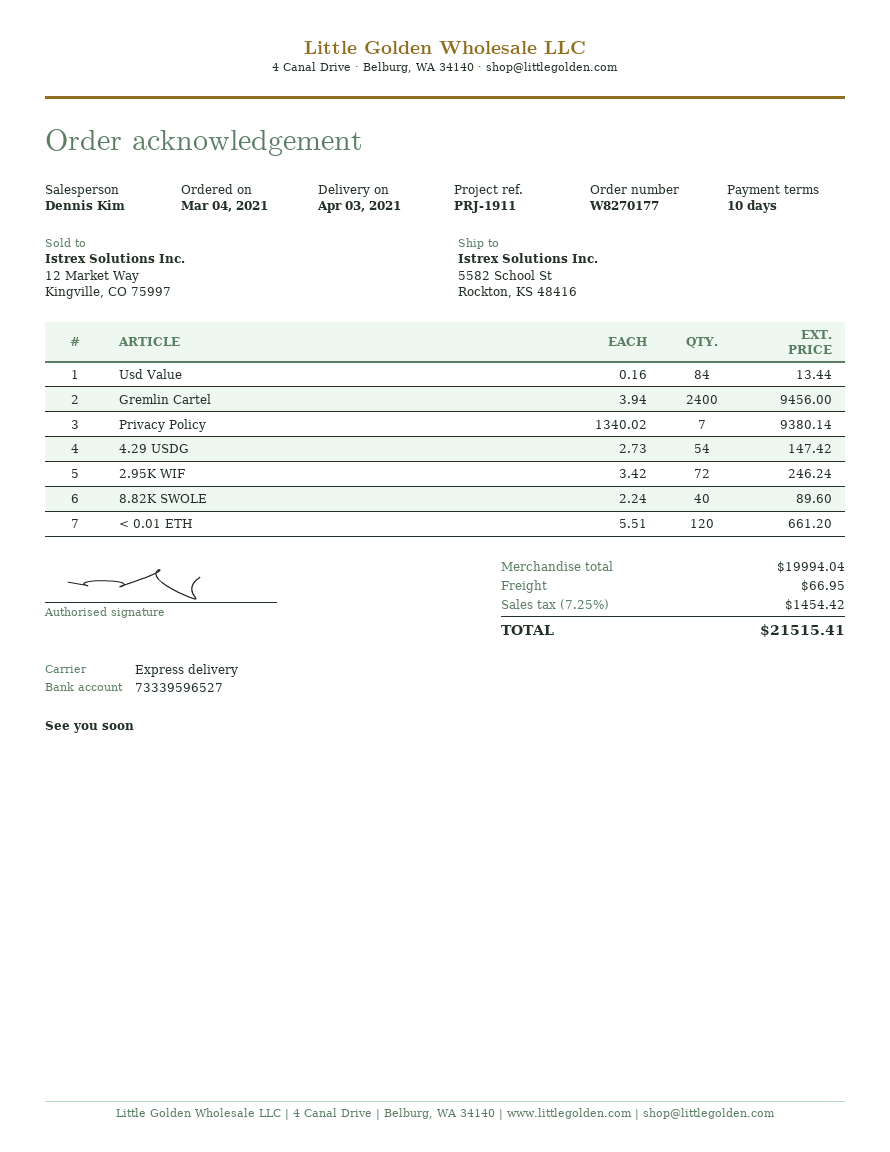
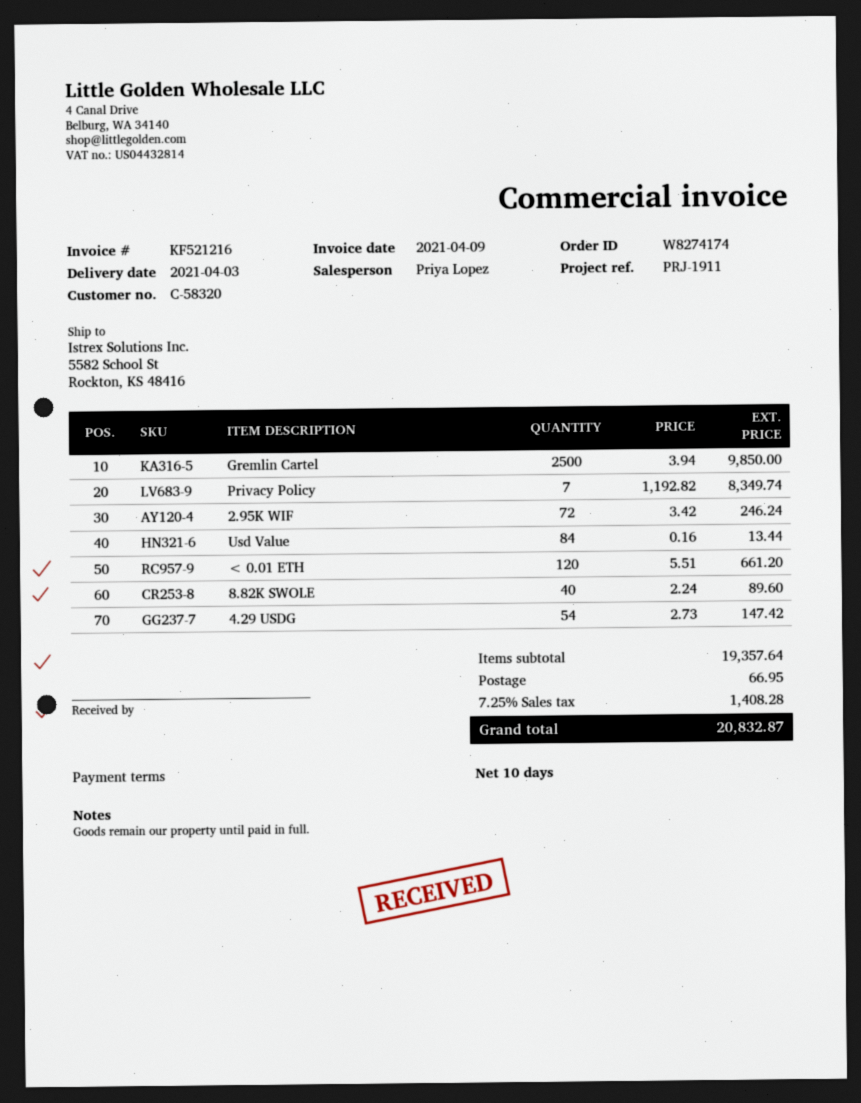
order number: W8270177 -> W8274174
sales rep: Dennis Kim -> Priya Lopez
Gremlin Cartel: 2400 x 3.94 = 9456.00 -> 2500 x 3.94 = 9850.00
Privacy Policy: 7 x 1340.02 = 9380.14 -> 7 x 1192.82 = 8349.74
subtotal: 19994.04 -> 19357.64
tax: 7.25% = 1454.42 -> 7.25% = 1408.28
total: 21515.41 -> 20832.87

